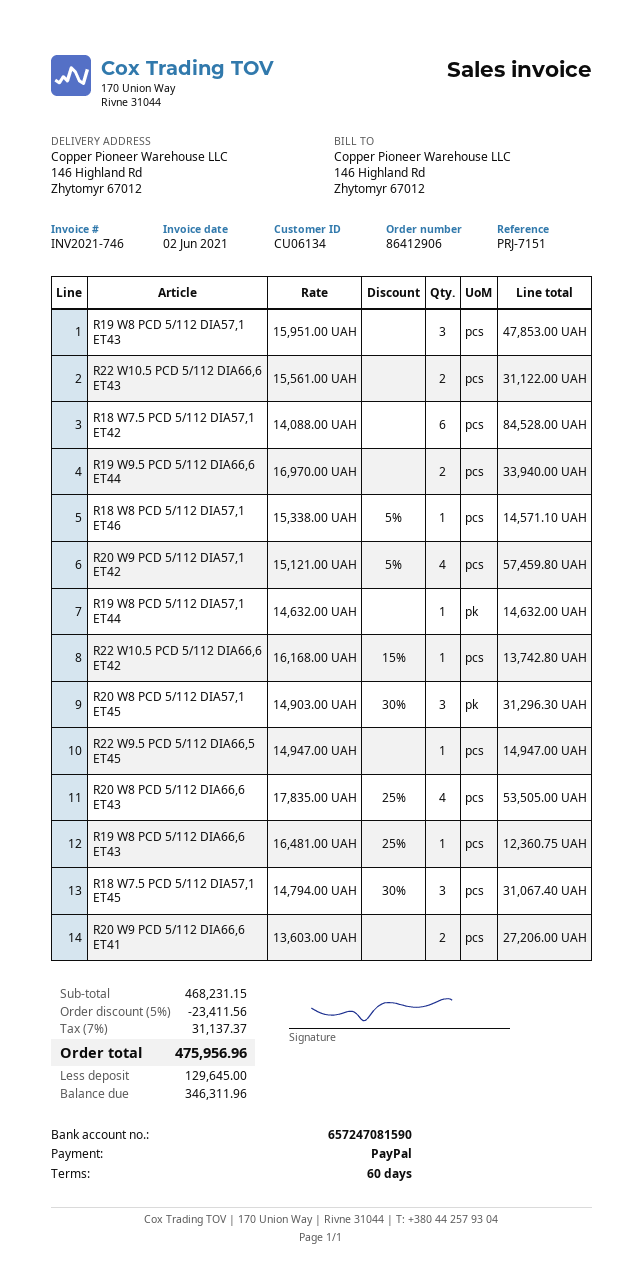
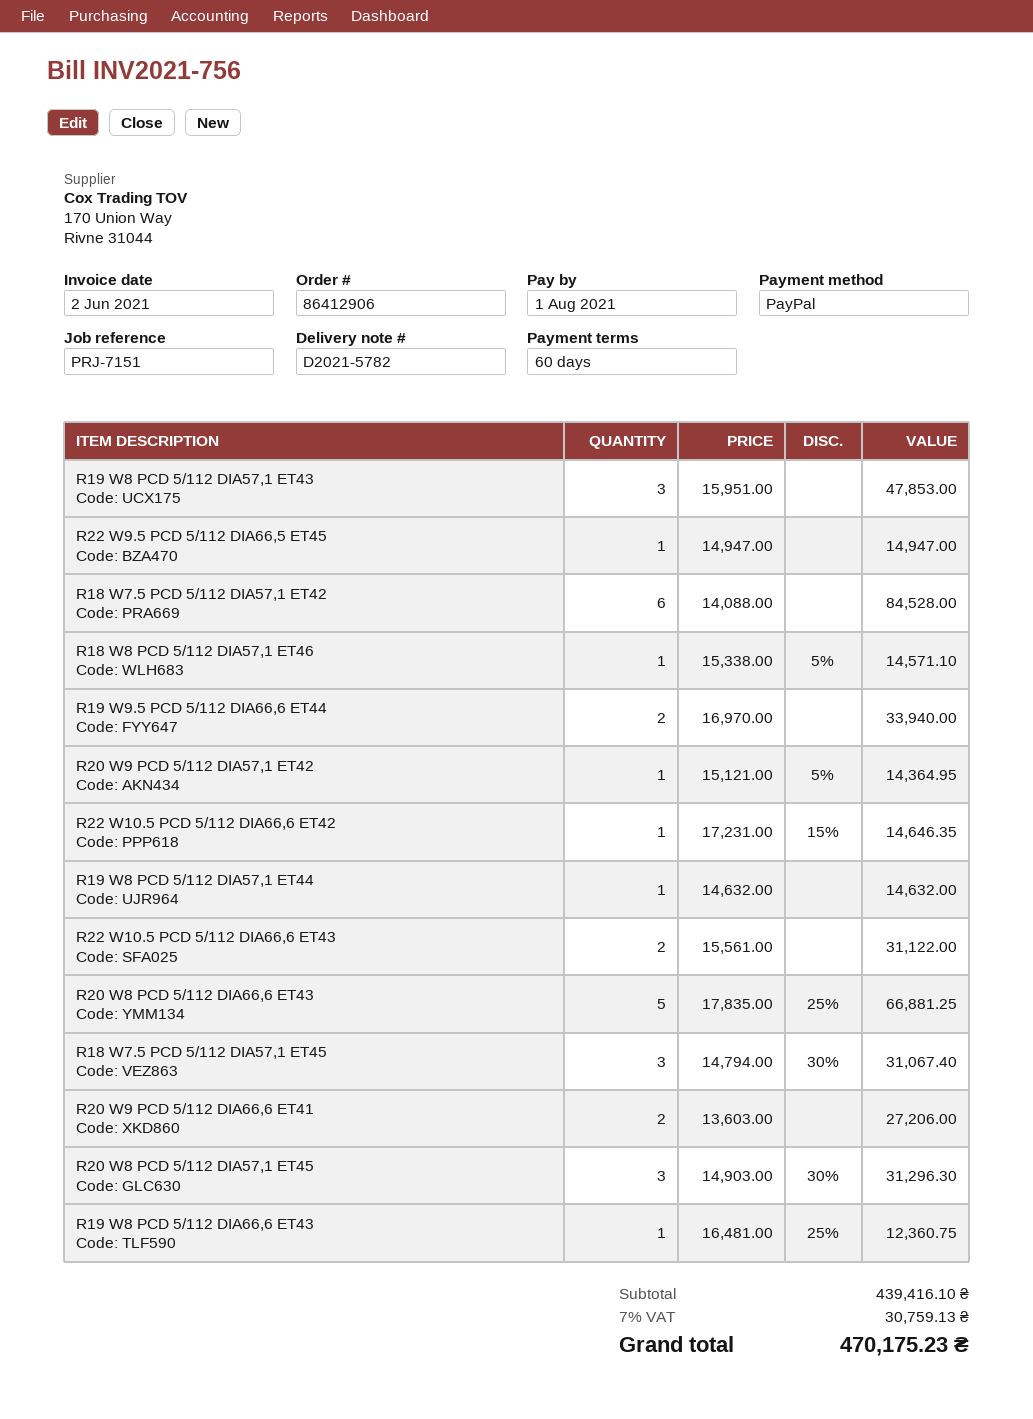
invoice number: INV2021-746 -> INV2021-756
R20 W9 PCD 5/112 DIA57,1 ET42: 4 x 15121.00 - 5% = 57459.80 -> 1 x 15121.00 - 5% = 14364.95
R22 W10.5 PCD 5/112 DIA66,6 ET42: 1 x 16168.00 - 15% = 13742.80 -> 1 x 17231.00 - 15% = 14646.35
R20 W8 PCD 5/112 DIA66,6 ET43: 4 x 17835.00 - 25% = 53505.00 -> 5 x 17835.00 - 25% = 66881.25
subtotal: 468231.15 -> 439416.10
discount: 5% = 23411.56 -> none
tax: 7% = 31137.37 -> 7% = 30759.13
total: 475956.96 -> 470175.23

